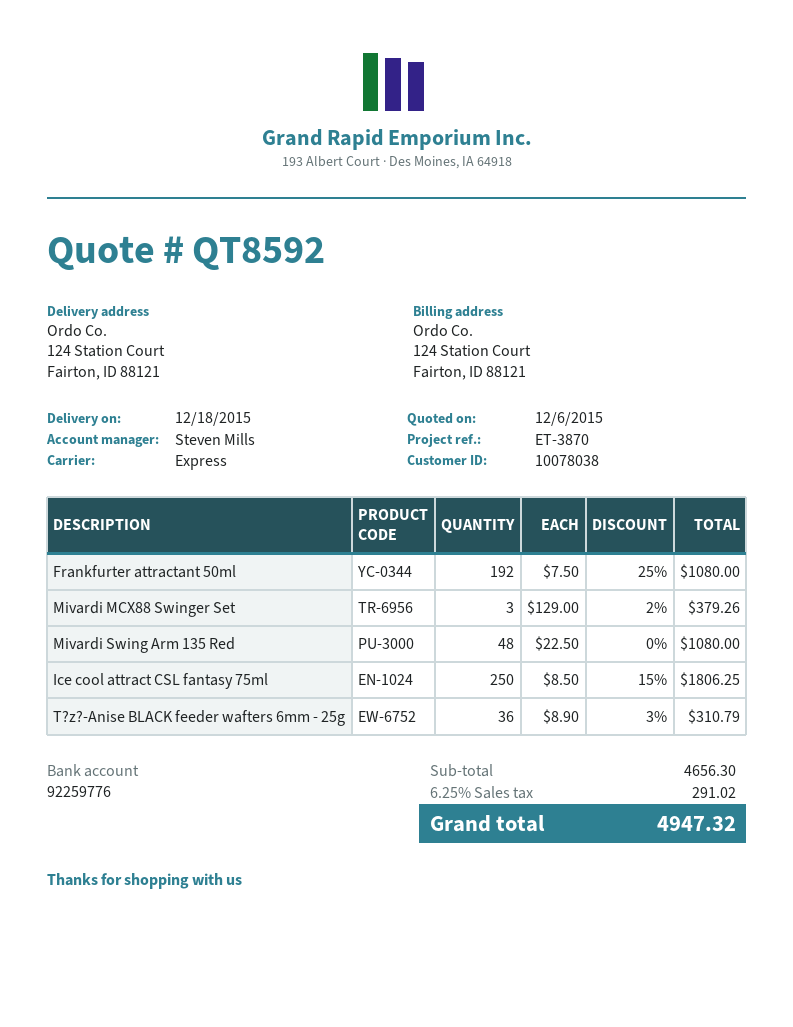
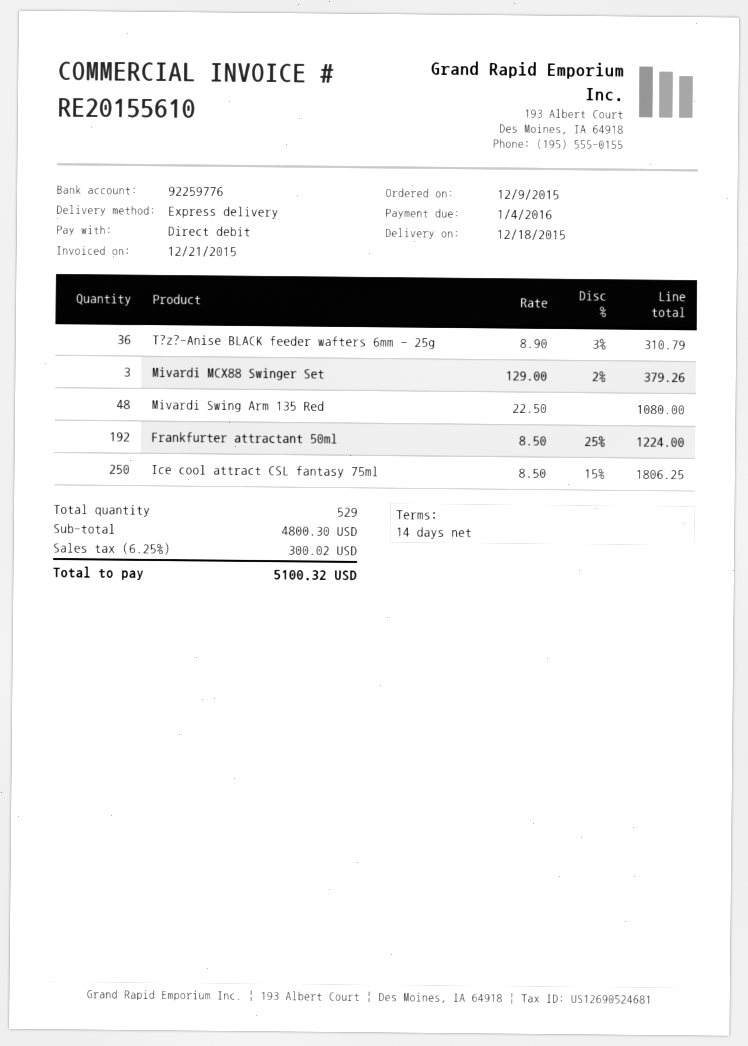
Frankfurter attractant 50ml: 192 x 7.50 - 25% = 1080.00 -> 192 x 8.50 - 25% = 1224.00
subtotal: 4656.30 -> 4800.30
tax: 6.25% = 291.02 -> 6.25% = 300.02
total: 4947.32 -> 5100.32

